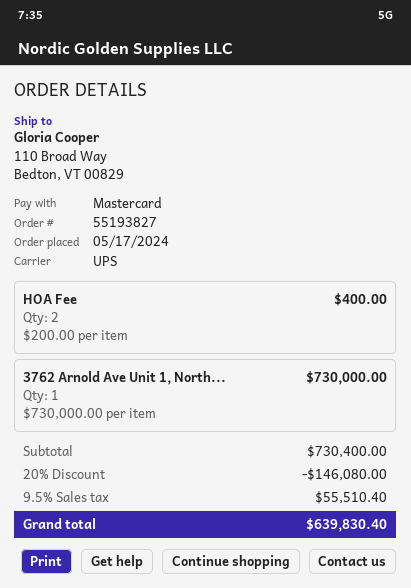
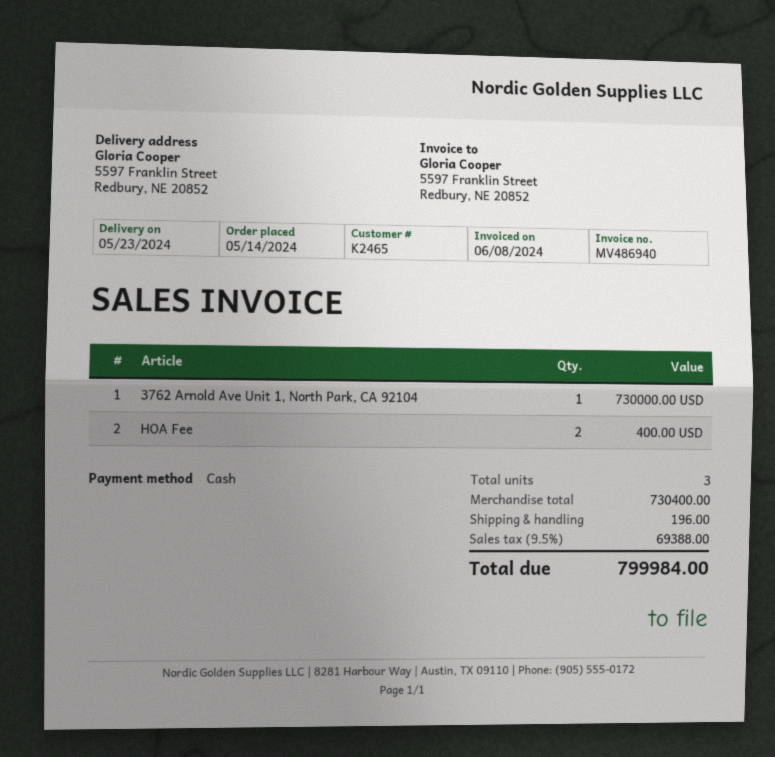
order date: 2024-05-17 -> 2024-05-14
payment method: Mastercard -> cash
ship to: 110 Broad Way, Bedton, VT 00829 -> 5597 Franklin Street, Redbury, NE 20852
discount: 20% = 146080.00 -> none
shipping: none -> 196.00
tax: 9.5% = 55510.40 -> 9.5% = 69388.00
total: 639830.40 -> 799984.00

